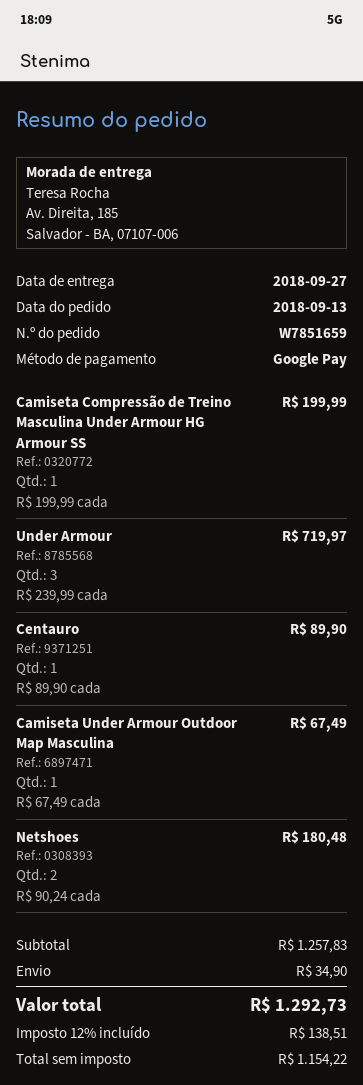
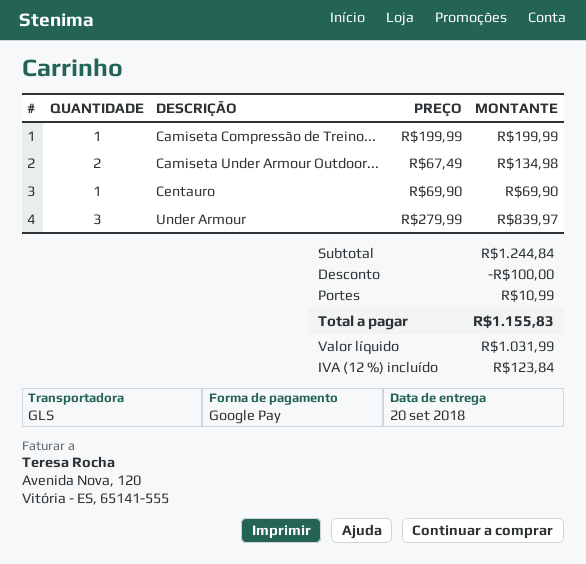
delivery date: 2018-09-27 -> 2018-09-20
Under Armour: 3 x 239.99 = 719.97 -> 3 x 279.99 = 839.97
Centauro: 1 x 89.90 = 89.90 -> 1 x 69.90 = 69.90
Camiseta Under Armour Outdoor Map Masculina: 1 x 67.49 = 67.49 -> 2 x 67.49 = 134.98
Netshoes: 2 x 90.24 = 180.48 -> none
subtotal: 1257.83 -> 1244.84
discount: none -> 100.00
shipping: 34.90 -> 10.99
net: 1154.22 -> 1031.99
tax: 12% = 138.51 -> 12% = 123.84
total: 1292.73 -> 1155.83

